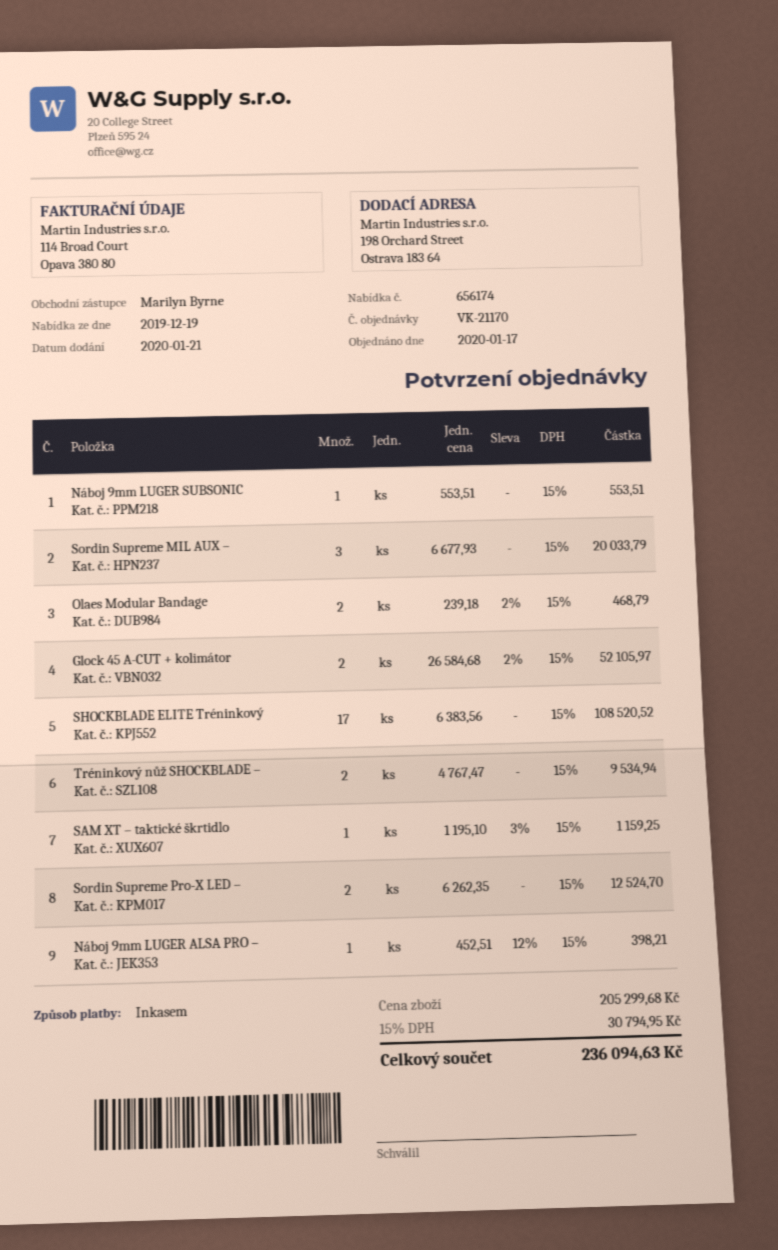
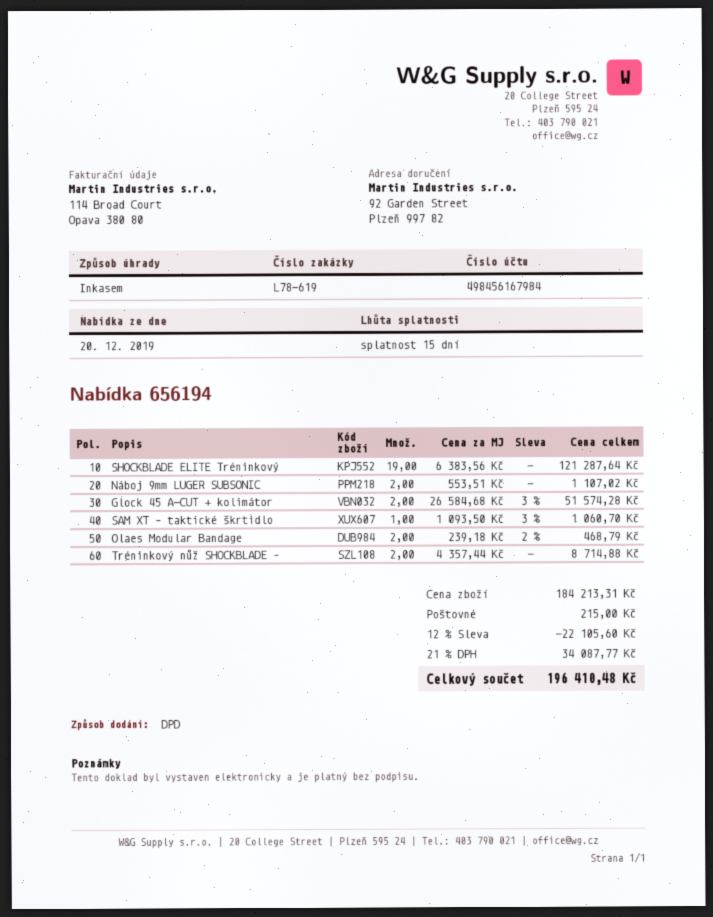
quote number: 656174 -> 656194
quote date: 2019-12-19 -> 2019-12-20
ship to: 198 Orchard Street, Ostrava 183 64 -> 92 Garden Street, Plzeň 997 82
Náboj 9mm LUGER SUBSONIC: 1 x 553.51 = 553.51 -> 2 x 553.51 = 1107.02
Sordin Supreme MIL AUX –: 3 x 6677.93 = 20033.79 -> none
Glock 45 A-CUT + kolimátor: 2 x 26584.68 - 2% = 52105.97 -> 2 x 26584.68 - 3% = 51574.28
SHOCKBLADE ELITE Tréninkový: 17 x 6383.56 = 108520.52 -> 19 x 6383.56 = 121287.64
Tréninkový nůž SHOCKBLADE –: 2 x 4767.47 = 9534.94 -> 2 x 4357.44 = 8714.88
SAM XT – taktické škrtidlo: 1 x 1195.10 - 3% = 1159.25 -> 1 x 1093.50 - 3% = 1060.70
Sordin Supreme Pro-X LED –: 2 x 6262.35 = 12524.70 -> none
Náboj 9mm LUGER ALSA PRO –: 1 x 452.51 - 12% = 398.21 -> none
subtotal: 205299.68 -> 184213.31
discount: none -> 12% = 22105.60
shipping: none -> 215.00
tax: 15% = 30794.95 -> 21% = 34087.77
total: 236094.63 -> 196410.48

